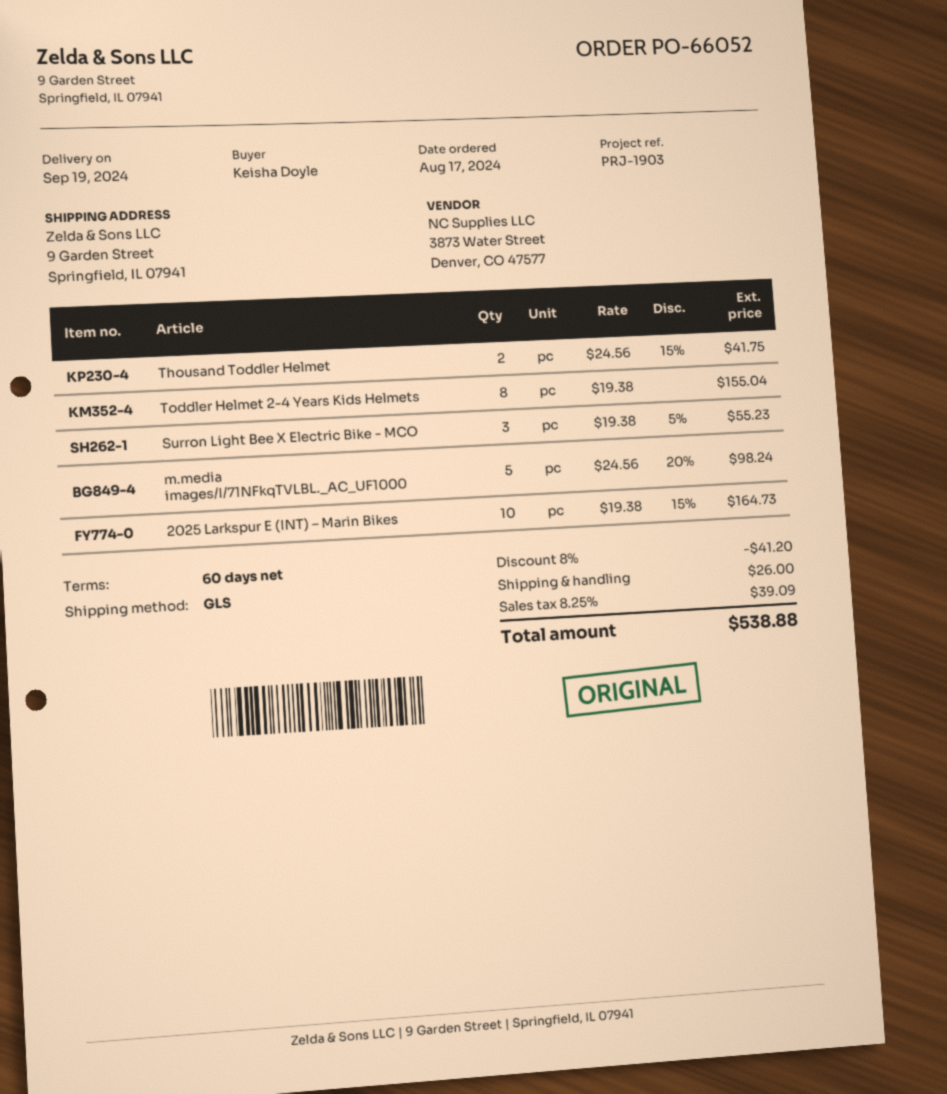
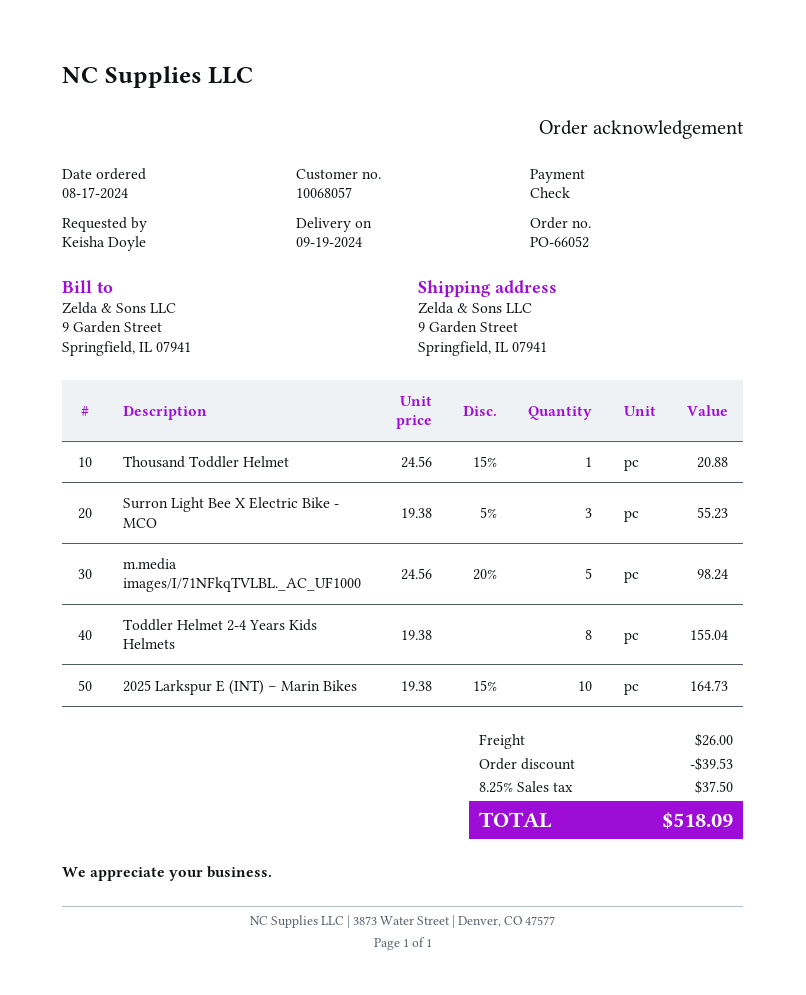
Thousand Toddler Helmet: 2 x 24.56 - 15% = 41.75 -> 1 x 24.56 - 15% = 20.88
discount: 41.20 -> 39.53
tax: 8.25% = 39.09 -> 8.25% = 37.50
total: 538.88 -> 518.09

